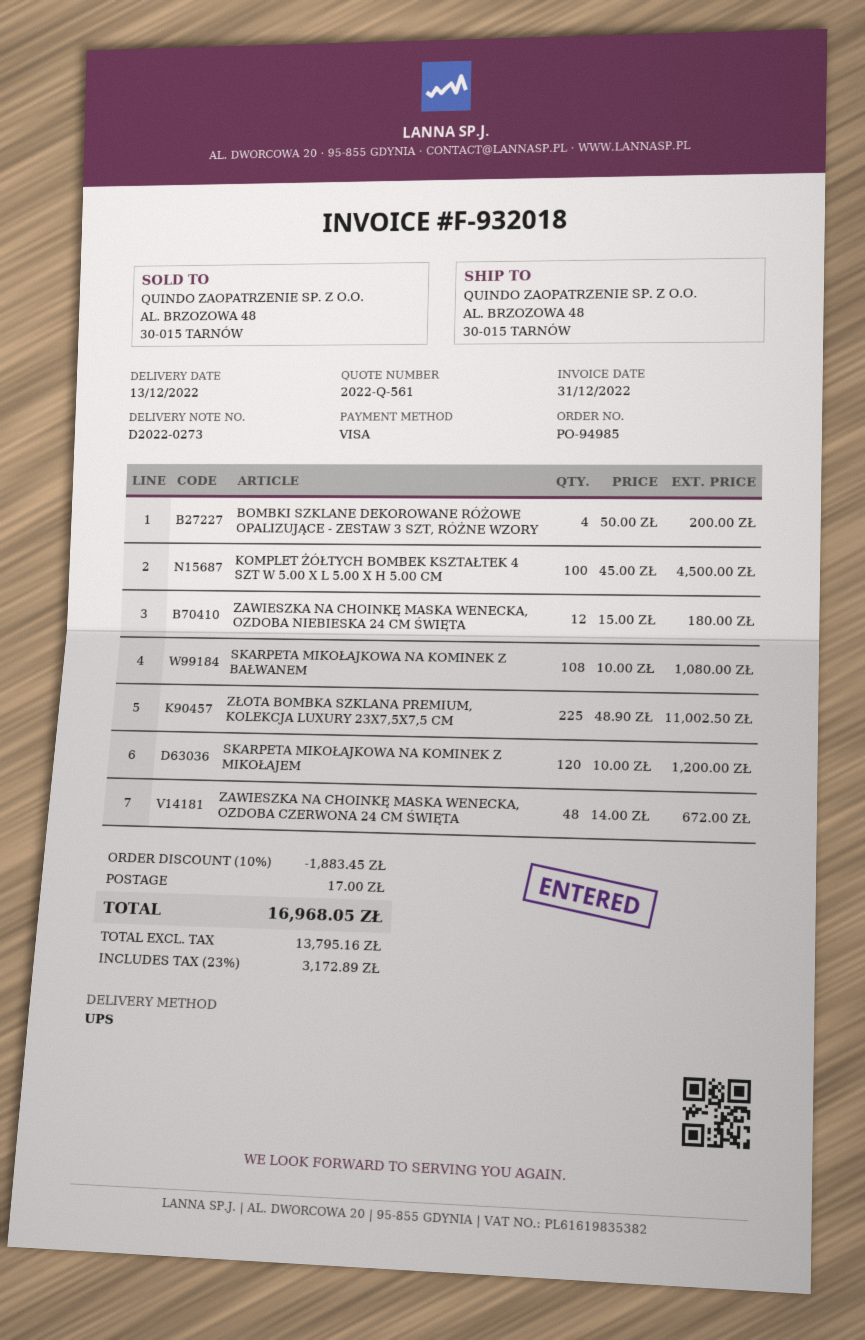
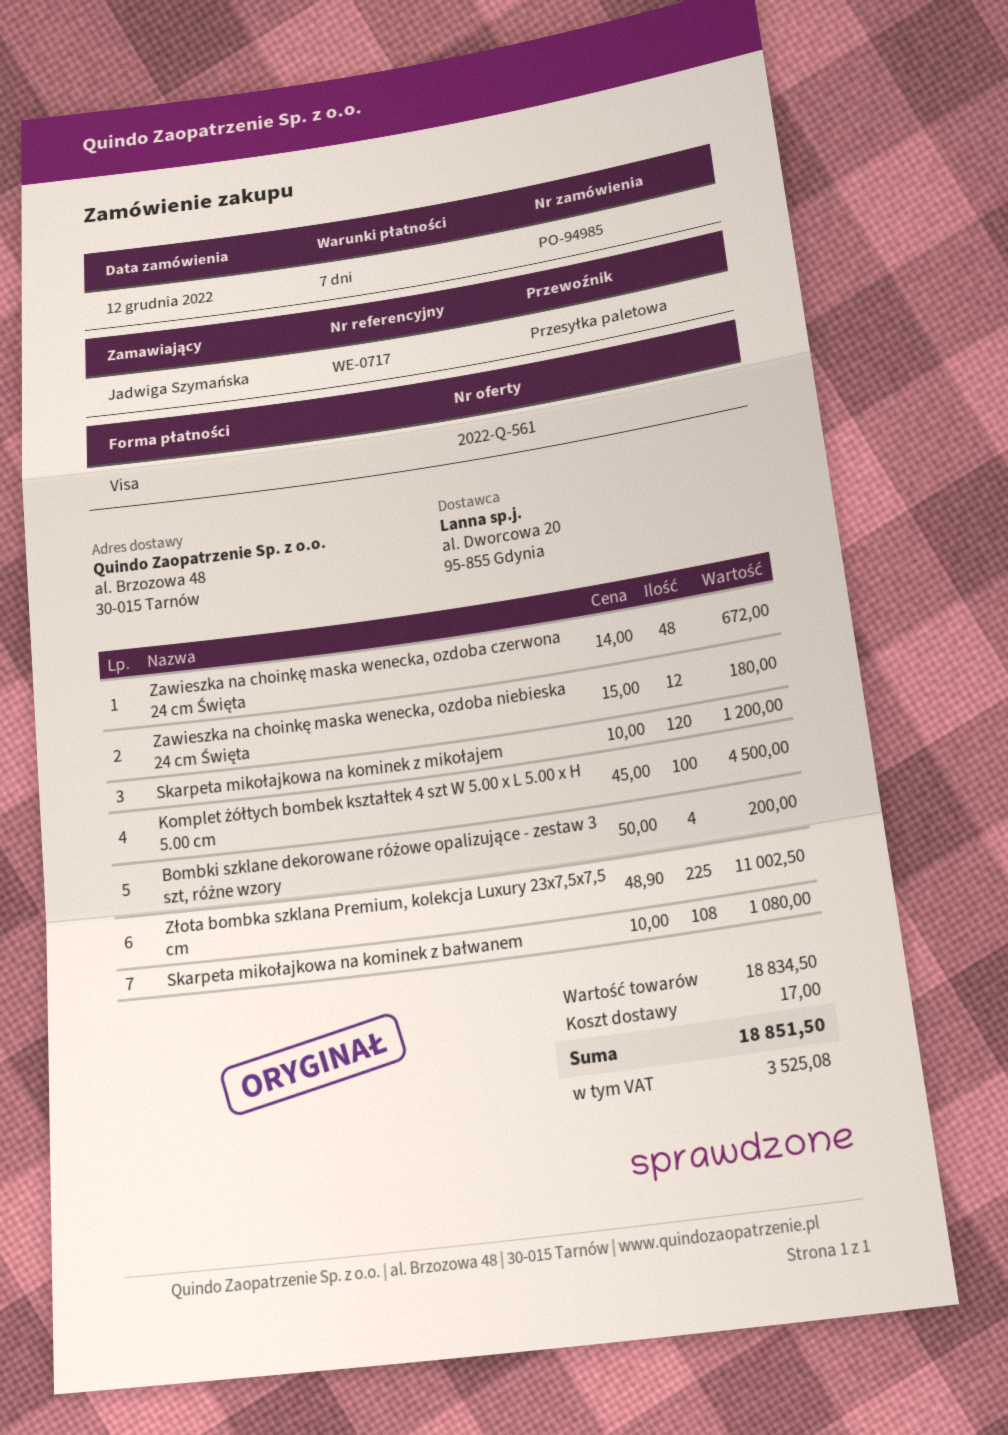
shipping method: UPS -> pallet freight
discount: 10% = 1883.45 -> none
tax: 3172.89 -> 3525.08
total: 16968.05 -> 18851.50

